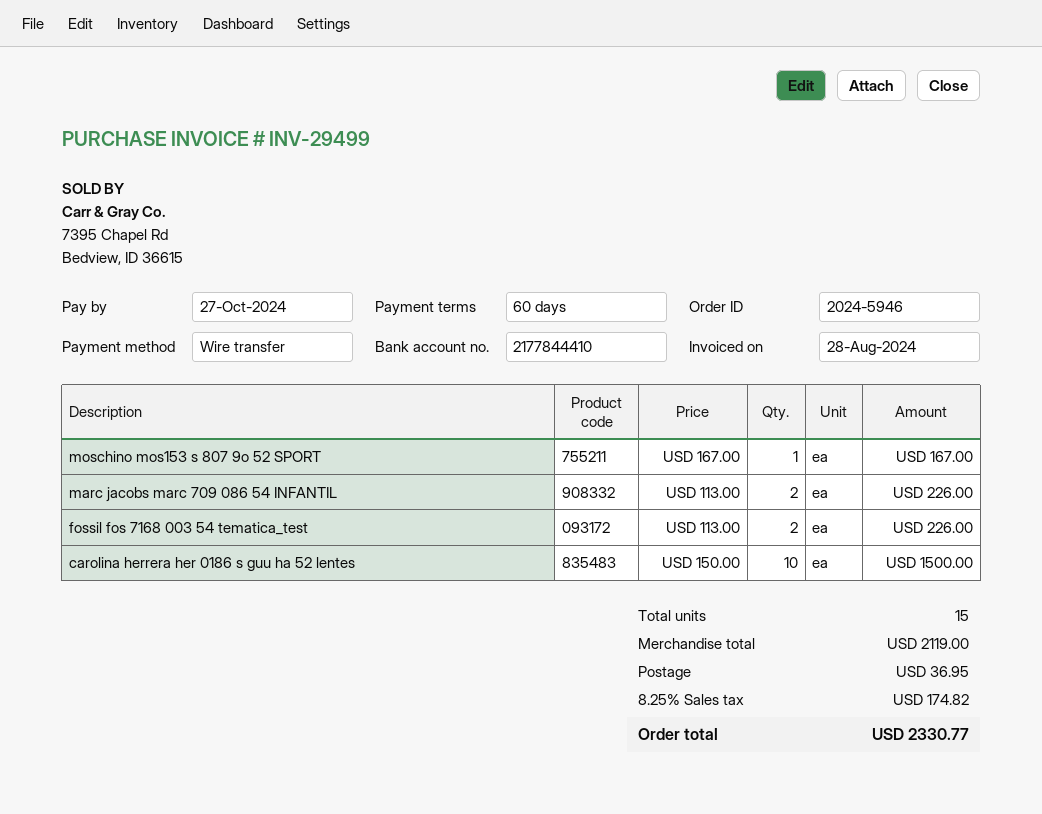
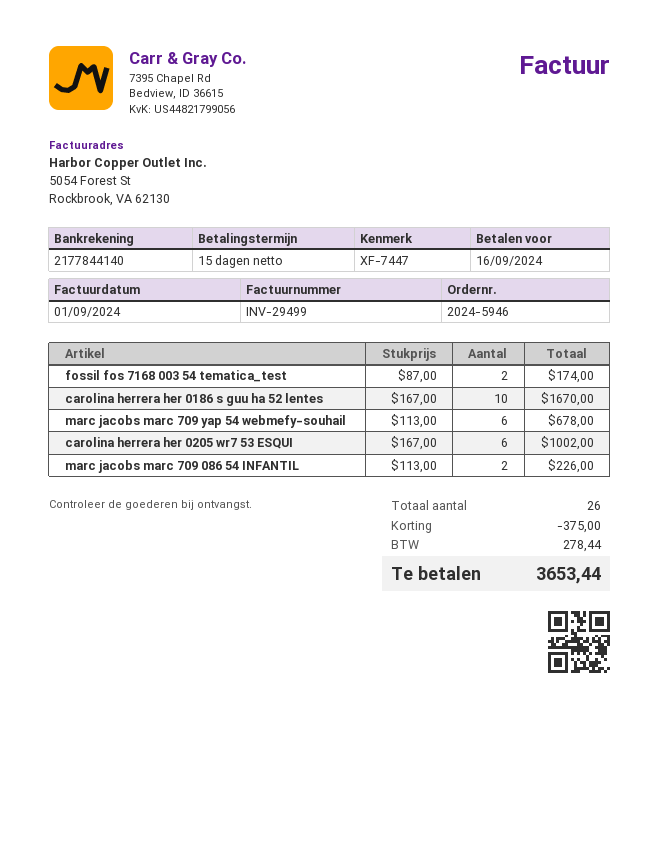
invoice date: 2024-08-28 -> 2024-09-01
payment terms: 60 days -> 15 days
due date: 2024-10-27 -> 2024-09-16
bank account: 2177844410 -> 2177844140
moschino mos153 s 807 9o 52 SPORT: 1 x 167.00 = 167.00 -> none
fossil fos 7168 003 54 tematica_test: 2 x 113.00 = 226.00 -> 2 x 87.00 = 174.00
carolina herrera her 0186 s guu ha 52 lentes: 10 x 150.00 = 1500.00 -> 10 x 167.00 = 1670.00
marc jacobs marc 709 yap 54 webmefy-souhail: none -> 6 x 113.00 = 678.00
carolina herrera her 0205 wr7 53 ESQUI: none -> 6 x 167.00 = 1002.00
total quantity: 15 -> 26
discount: none -> 375.00
shipping: 36.95 -> none
tax: 174.82 -> 278.44
total: 2330.77 -> 3653.44

